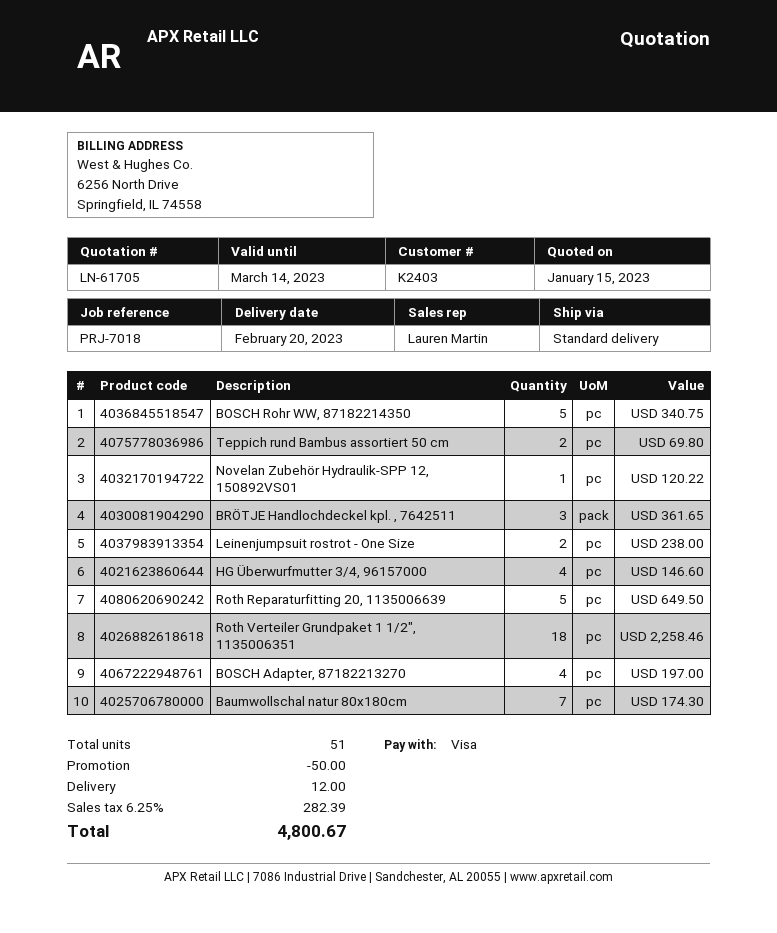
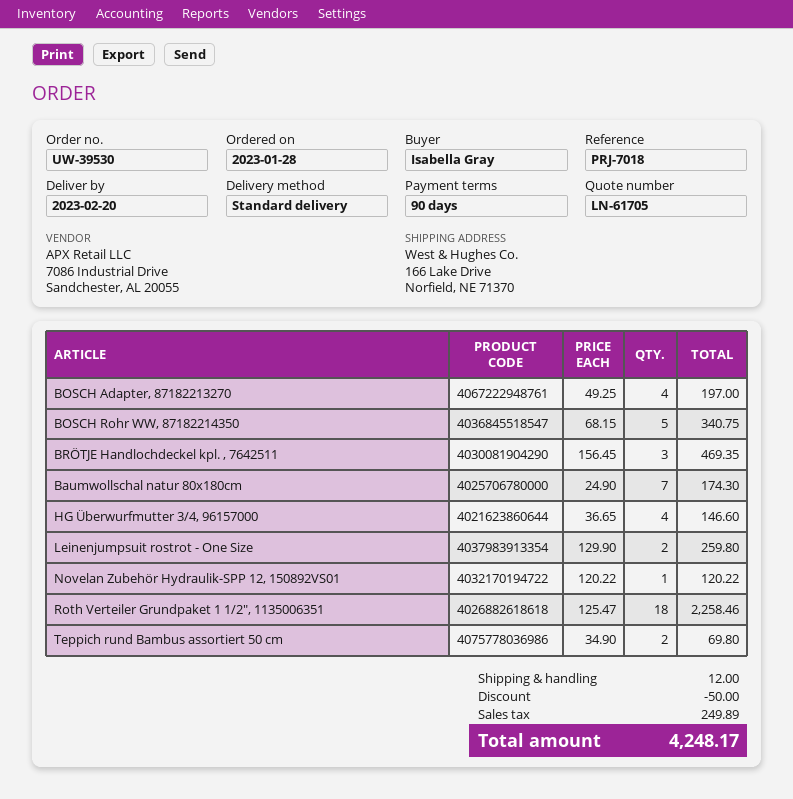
BRÖTJE Handlochdeckel kpl. , 7642511: 3 for 361.65 -> 3 for 469.35
Leinenjumpsuit rostrot - One Size: 2 for 238.00 -> 2 for 259.80
Roth Reparaturfitting 20, 1135006639: 5 for 649.50 -> none
tax: 282.39 -> 249.89
total: 4800.67 -> 4248.17

